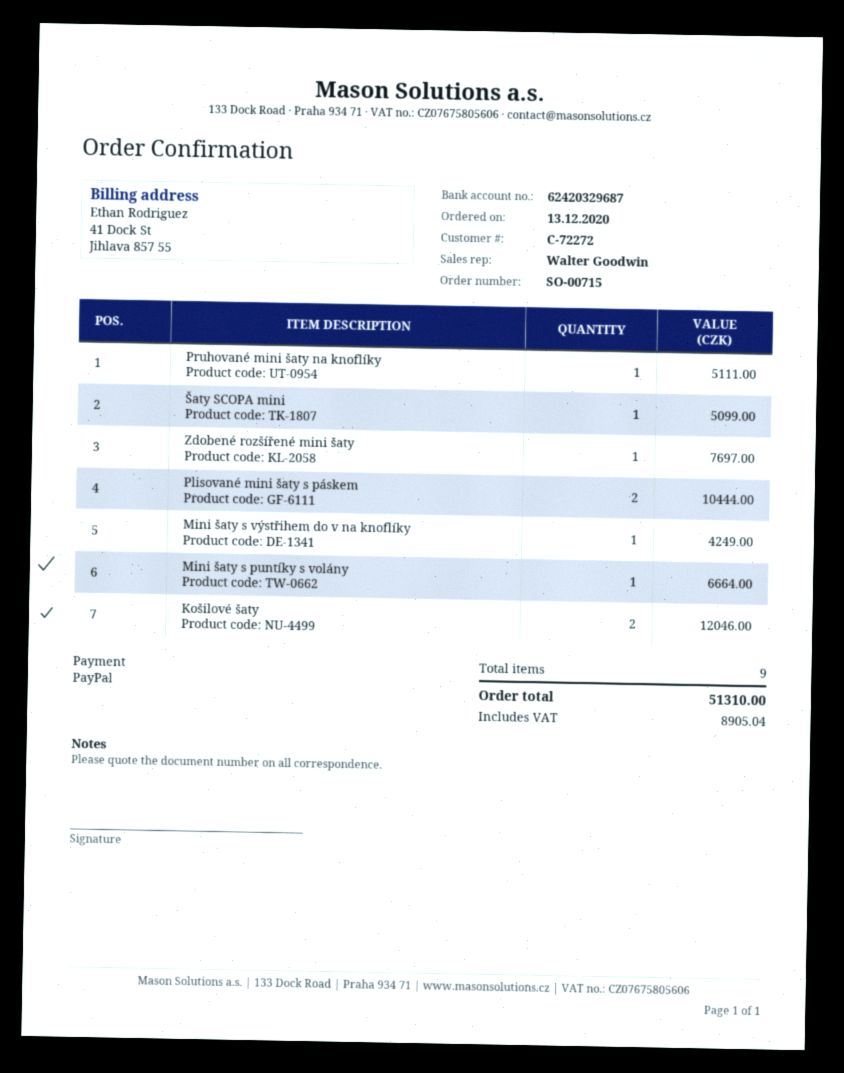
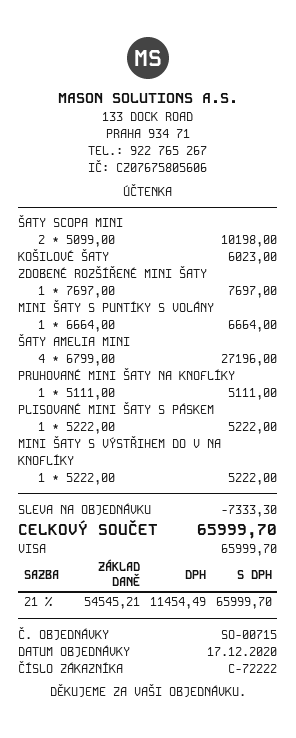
order date: 2020-12-13 -> 2020-12-17
customer number: C-72272 -> C-72222
payment method: PayPal -> Visa
Šaty SCOPA mini: 1 for 5099.00 -> 2 for 10198.00
Plisované mini šaty s páskem: 2 for 10444.00 -> 1 for 5222.00
Mini šaty s výstřihem do v na knoflíky: 1 for 4249.00 -> 1 for 5222.00
Košilové šaty: 2 for 12046.00 -> 1 for 6023.00
ŠATY AMELIA MINI: none -> 4 for 27196.00
discount: none -> 7333.30
tax: 8905.04 -> 11454.49
total: 51310.00 -> 65999.70

